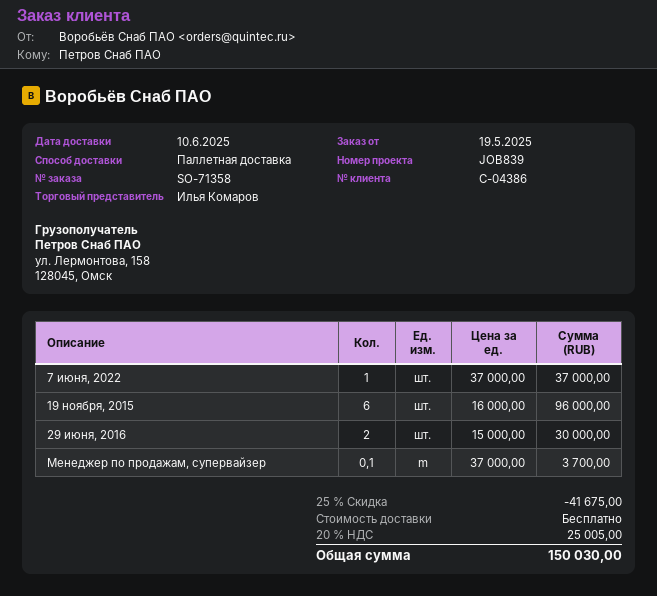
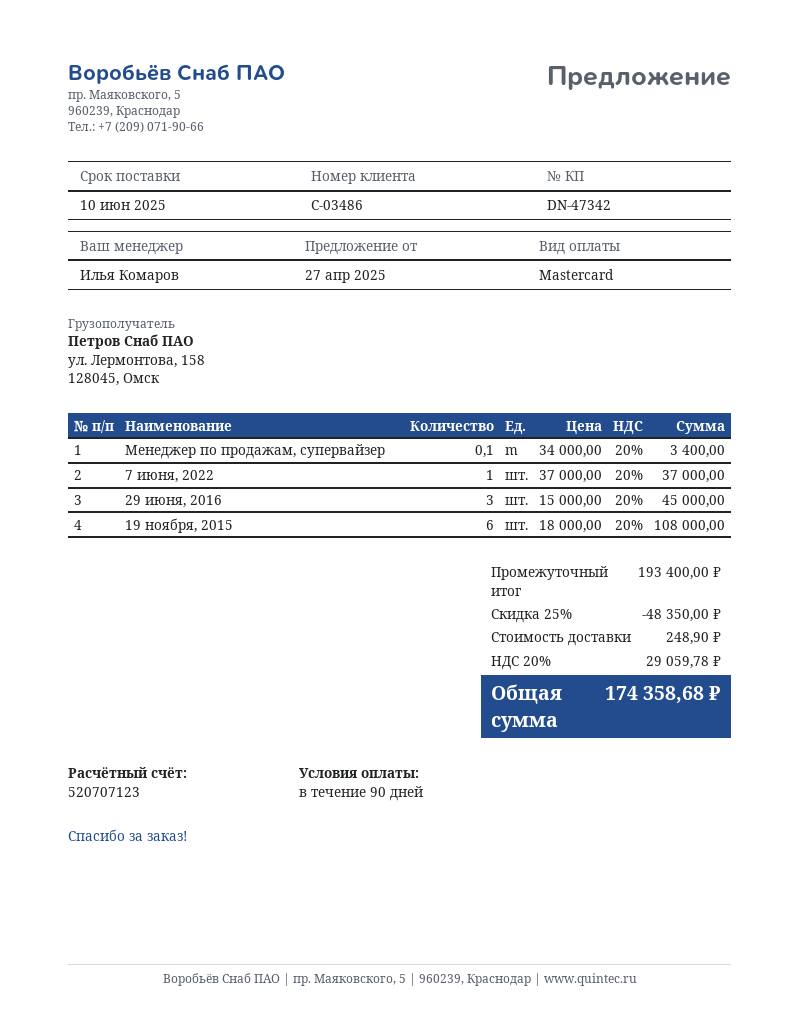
customer number: C-04386 -> C-03486
19 ноября, 2015: 6 x 16000.00 = 96000.00 -> 6 x 18000.00 = 108000.00
29 июня, 2016: 2 x 15000.00 = 30000.00 -> 3 x 15000.00 = 45000.00
Менеджер по продажам, супервайзер: 0.1 x 37000.00 = 3700.00 -> 0.1 x 34000.00 = 3400.00
discount: 25% = 41675.00 -> 25% = 48350.00
shipping: 0.00 -> 248.90
tax: 20% = 25005.00 -> 20% = 29059.78
total: 150030.00 -> 174358.68

